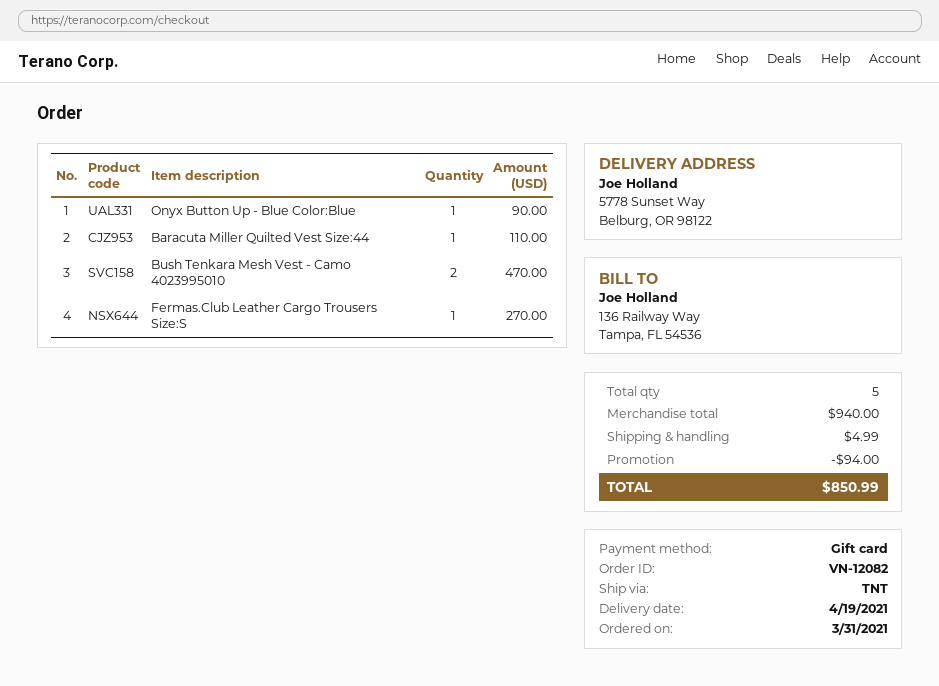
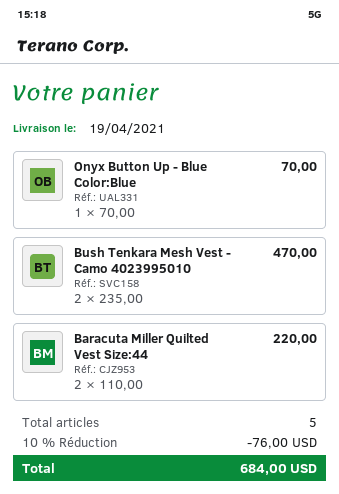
Onyx Button Up - Blue Color:Blue: 1 for 90.00 -> 1 for 70.00
Baracuta Miller Quilted Vest Size:44: 1 for 110.00 -> 2 for 220.00
Fermas.Club Leather Cargo Trousers Size:S: 1 for 270.00 -> none
discount: 94.00 -> 76.00
shipping: 4.99 -> none
total: 850.99 -> 684.00

